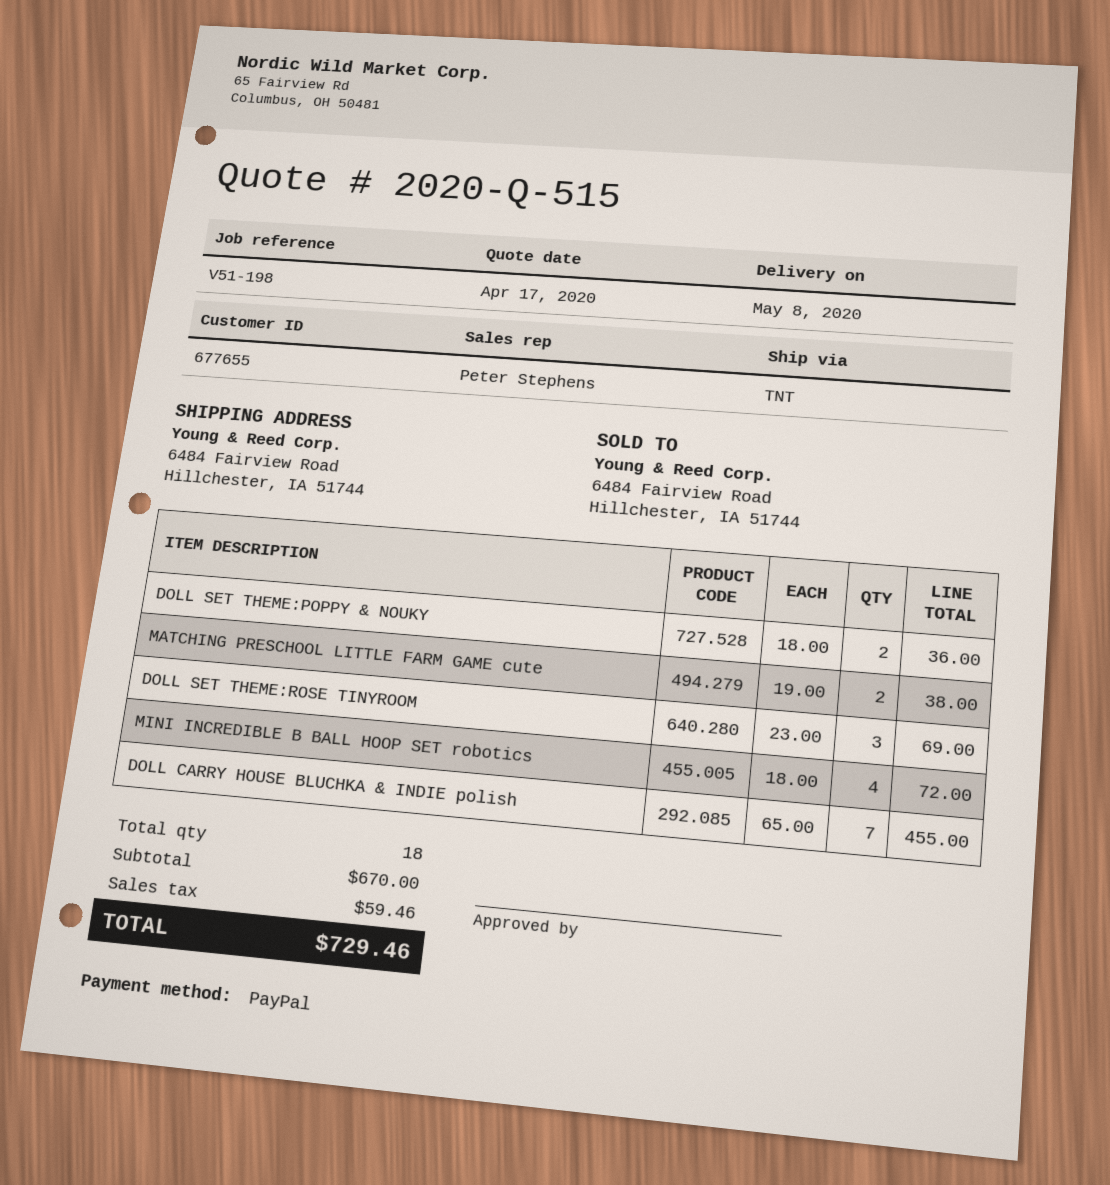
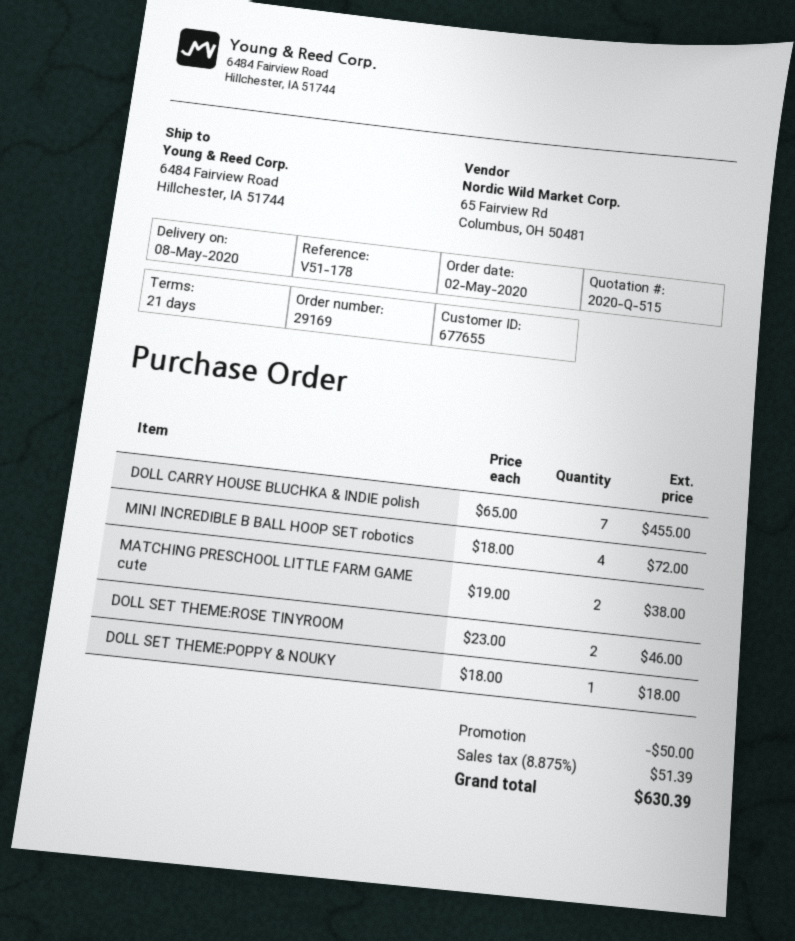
reference: V51-198 -> V51-178
DOLL SET THEME:POPPY & NOUKY: 2 x 18.00 = 36.00 -> 1 x 18.00 = 18.00
DOLL SET THEME:ROSE TINYROOM: 3 x 23.00 = 69.00 -> 2 x 23.00 = 46.00
discount: none -> 50.00
tax: 59.46 -> 51.39
total: 729.46 -> 630.39

